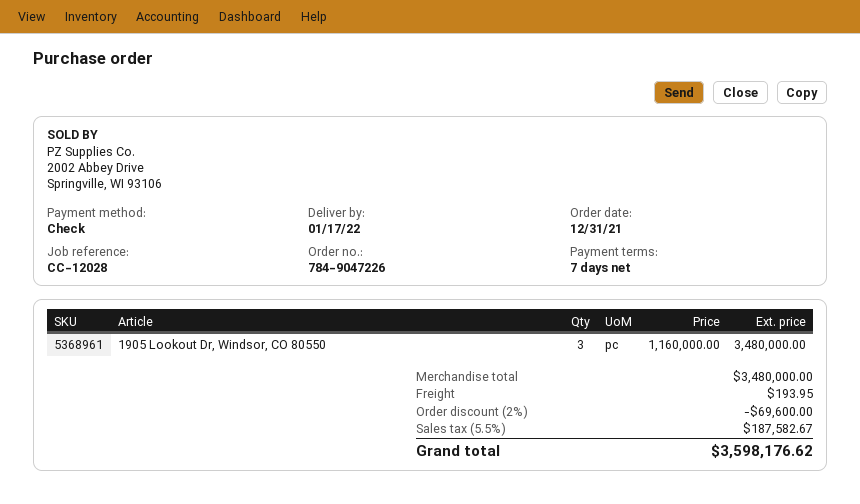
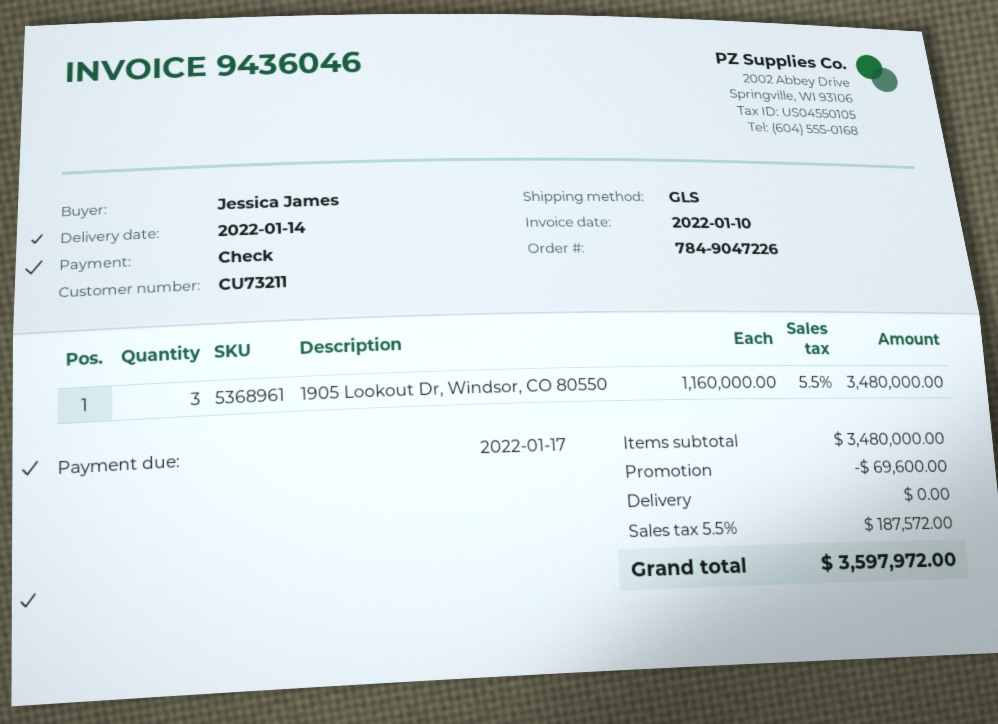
delivery date: 2022-01-17 -> 2022-01-14
shipping: 193.95 -> 0.00
tax: 5.5% = 187582.67 -> 5.5% = 187572.00
total: 3598176.62 -> 3597972.00

